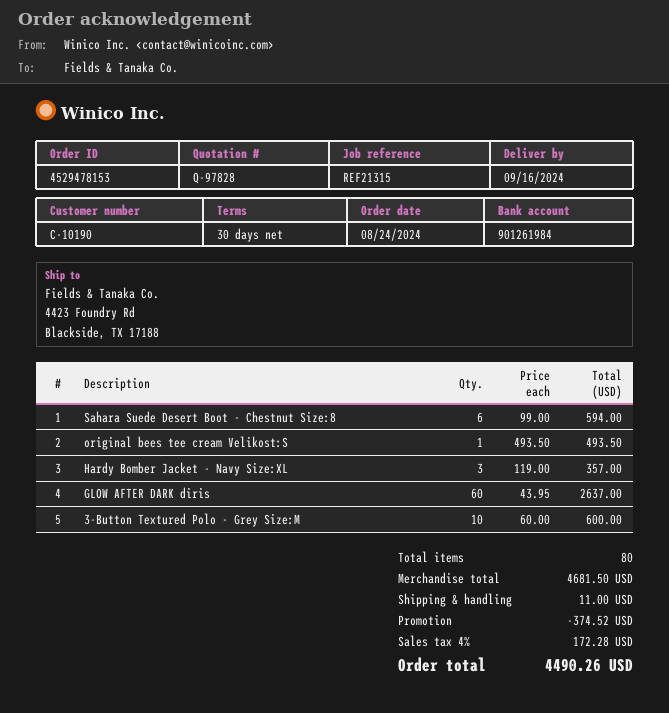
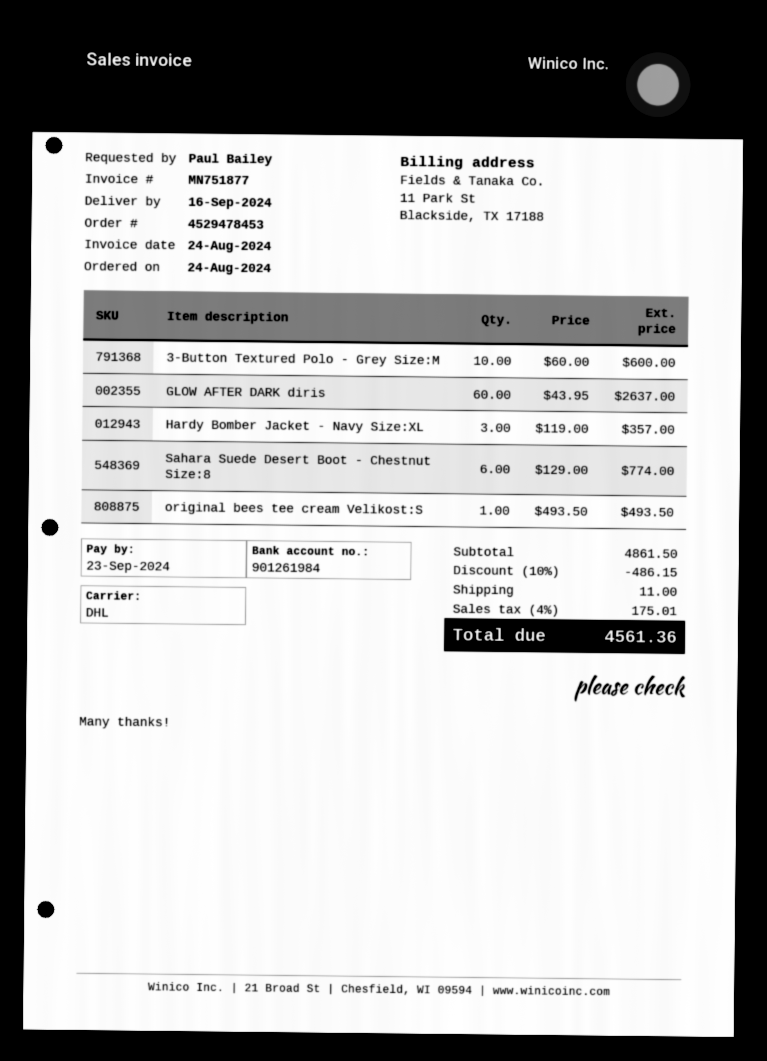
order number: 4529478153 -> 4529478453
Sahara Suede Desert Boot - Chestnut Size:8: 6 x 99.00 = 594.00 -> 6 x 129.00 = 774.00
subtotal: 4681.50 -> 4861.50
discount: 374.52 -> 486.15
tax: 4% = 172.28 -> 4% = 175.01
total: 4490.26 -> 4561.36

